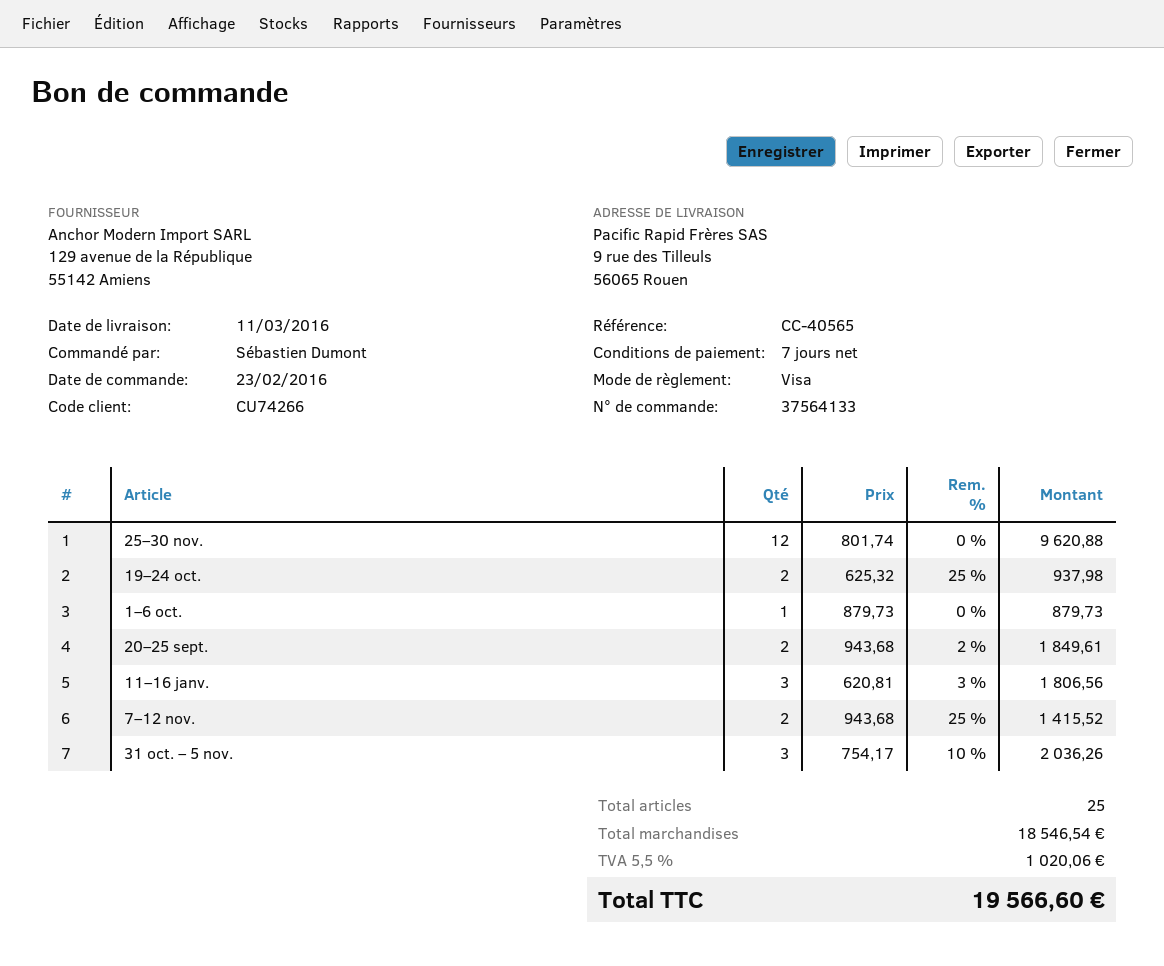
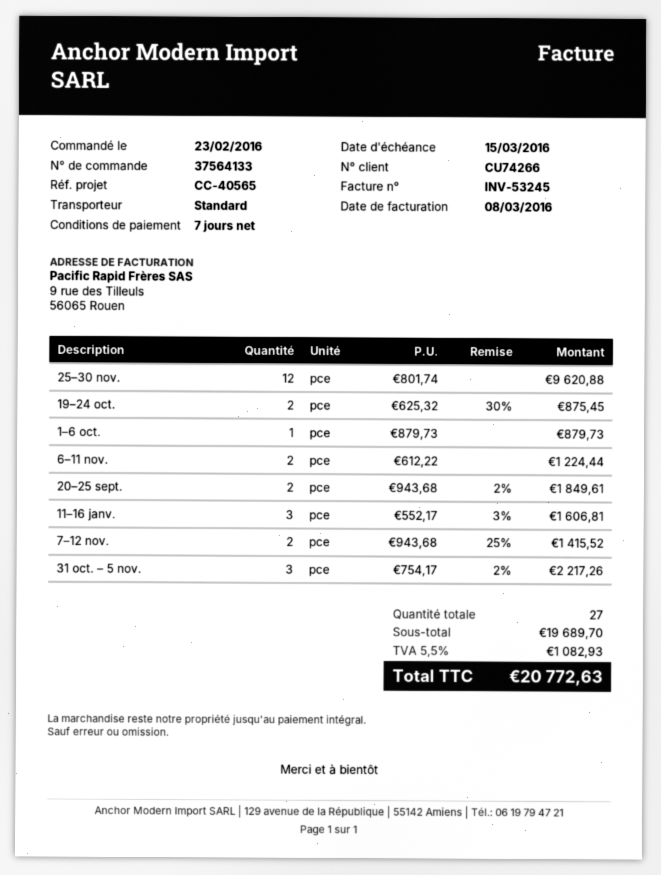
19–24 oct.: 2 x 625.32 - 25% = 937.98 -> 2 x 625.32 - 30% = 875.45
11–16 janv.: 3 x 620.81 - 3% = 1806.56 -> 3 x 552.17 - 3% = 1606.81
31 oct. – 5 nov.: 3 x 754.17 - 10% = 2036.26 -> 3 x 754.17 - 2% = 2217.26
6–11 nov.: none -> 2 x 612.22 = 1224.44
total quantity: 25 -> 27
subtotal: 18546.54 -> 19689.70
tax: 5.5% = 1020.06 -> 5.5% = 1082.93
total: 19566.60 -> 20772.63

